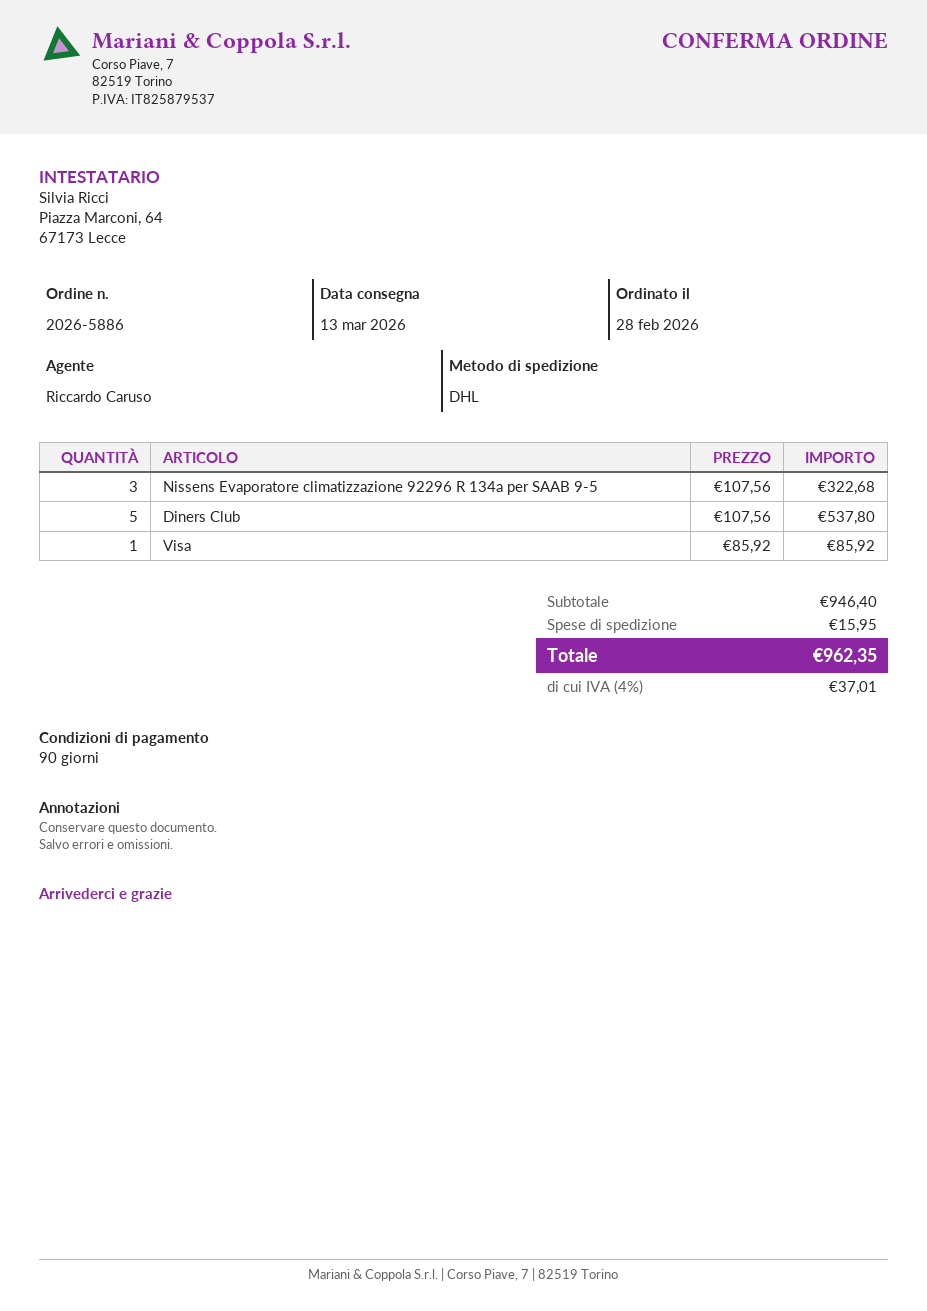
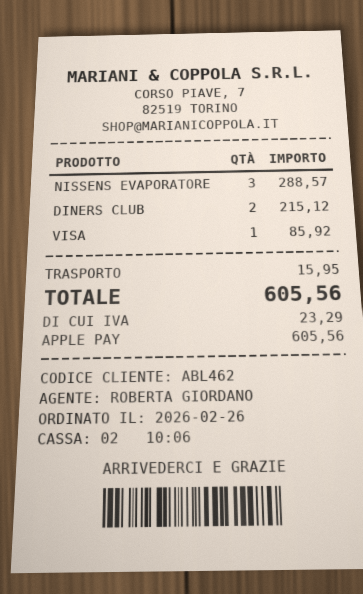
order date: 2026-02-28 -> 2026-02-26
sales rep: Riccardo Caruso -> ROBERTA GIORDANO
Nissens Evaporatore climatizzazione 92296 R 134a per SAAB 9-5: 3 for 322.68 -> 3 for 288.57
Diners Club: 5 for 537.80 -> 2 for 215.12
tax: 37.01 -> 23.29
total: 962.35 -> 605.56

